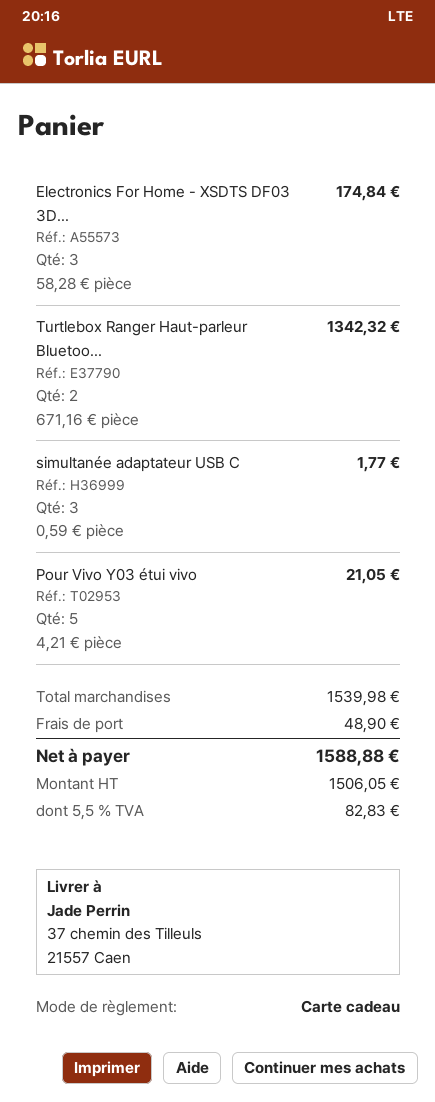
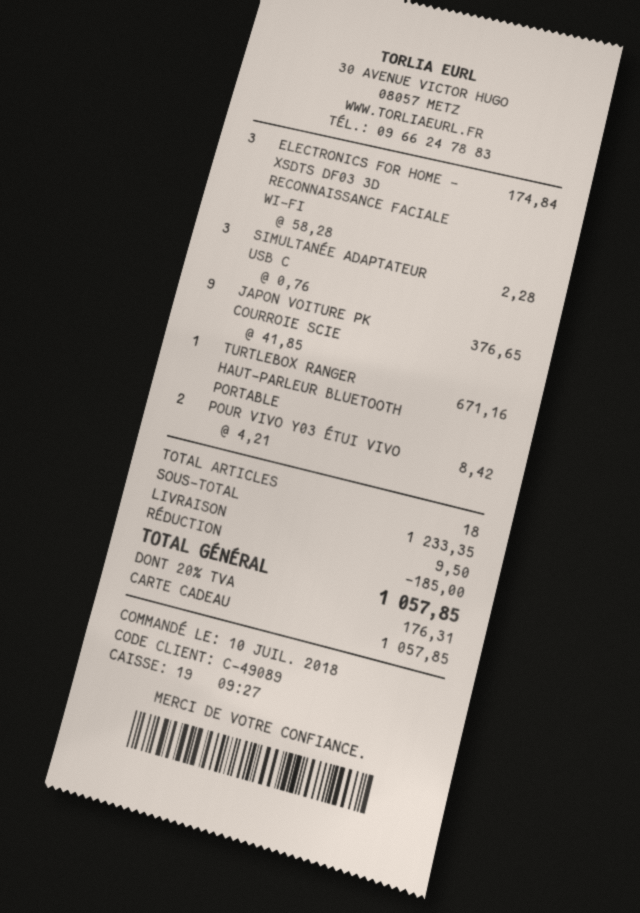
Turtlebox Ranger Haut-parleur Bluetoo...: 2 x 671.16 = 1342.32 -> 1 x 671.16 = 671.16
simultanée adaptateur USB C: 3 x 0.59 = 1.77 -> 3 x 0.76 = 2.28
Pour Vivo Y03 étui vivo: 5 x 4.21 = 21.05 -> 2 x 4.21 = 8.42
JAPON VOITURE PK COURROIE SCIE: none -> 9 x 41.85 = 376.65
subtotal: 1539.98 -> 1233.35
discount: none -> 185.00
shipping: 48.90 -> 9.50
tax: 5.5% = 82.83 -> 20% = 176.31
total: 1588.88 -> 1057.85

